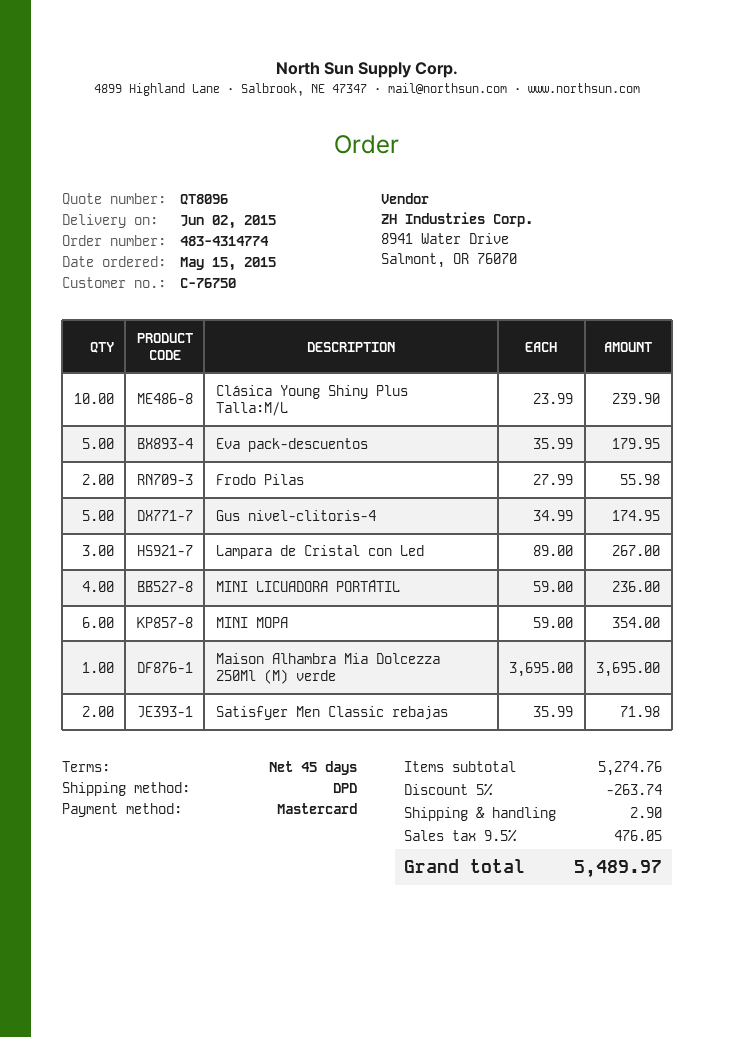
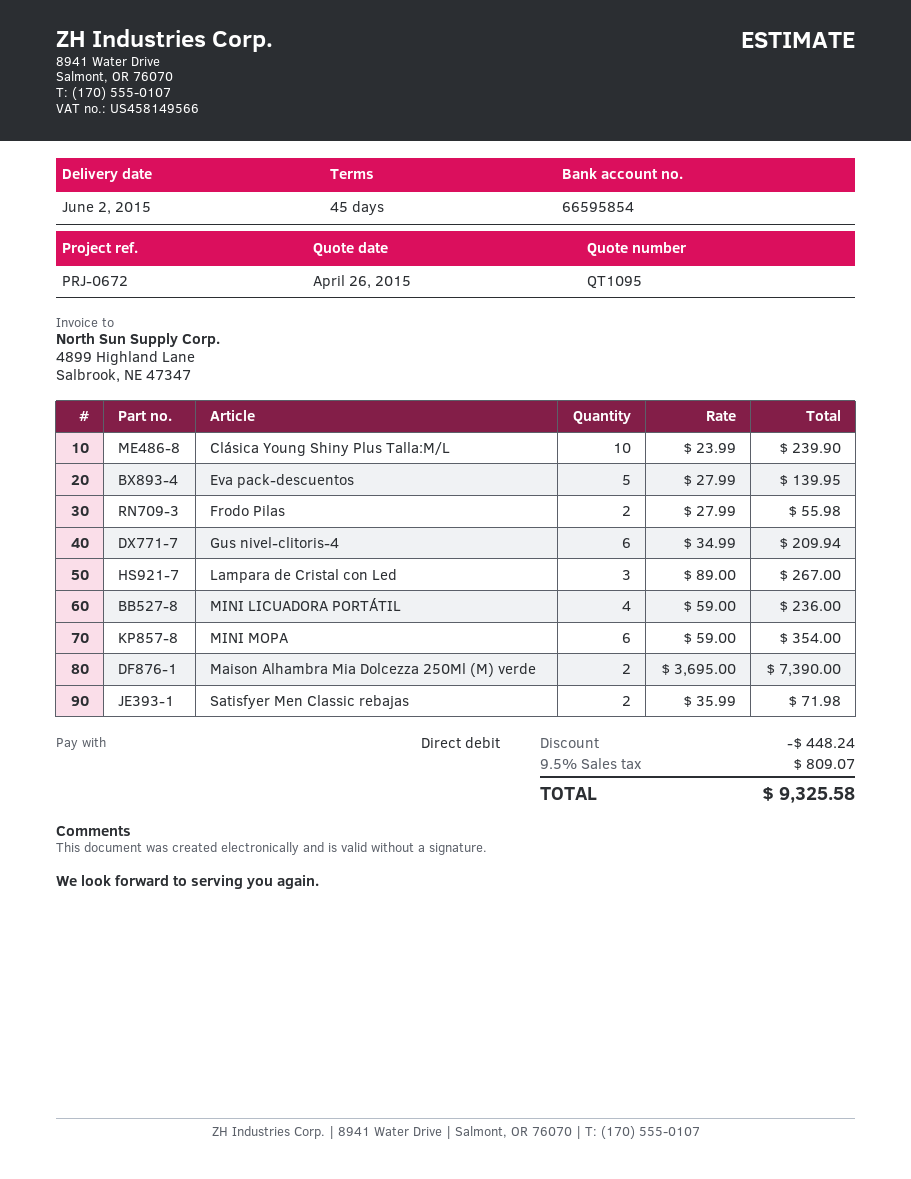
quote number: QT8096 -> QT1095
payment method: Mastercard -> direct debit
Eva pack-descuentos: 5 x 35.99 = 179.95 -> 5 x 27.99 = 139.95
Gus nivel-clitoris-4: 5 x 34.99 = 174.95 -> 6 x 34.99 = 209.94
Maison Alhambra Mia Dolcezza 250Ml (M) verde: 1 x 3695.00 = 3695.00 -> 2 x 3695.00 = 7390.00
discount: 263.74 -> 448.24
shipping: 2.90 -> none
tax: 9.5% = 476.05 -> 9.5% = 809.07
total: 5489.97 -> 9325.58

